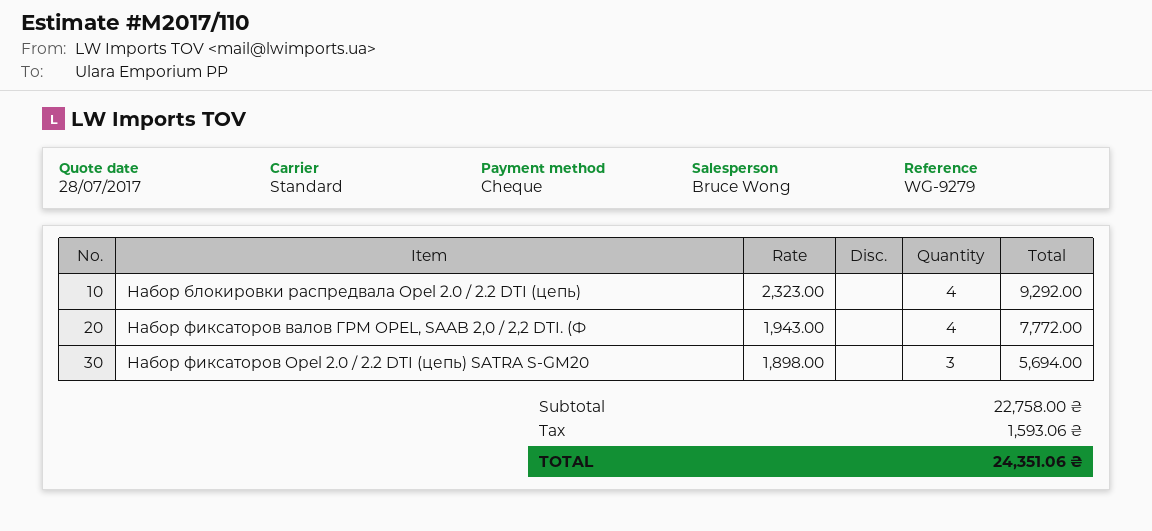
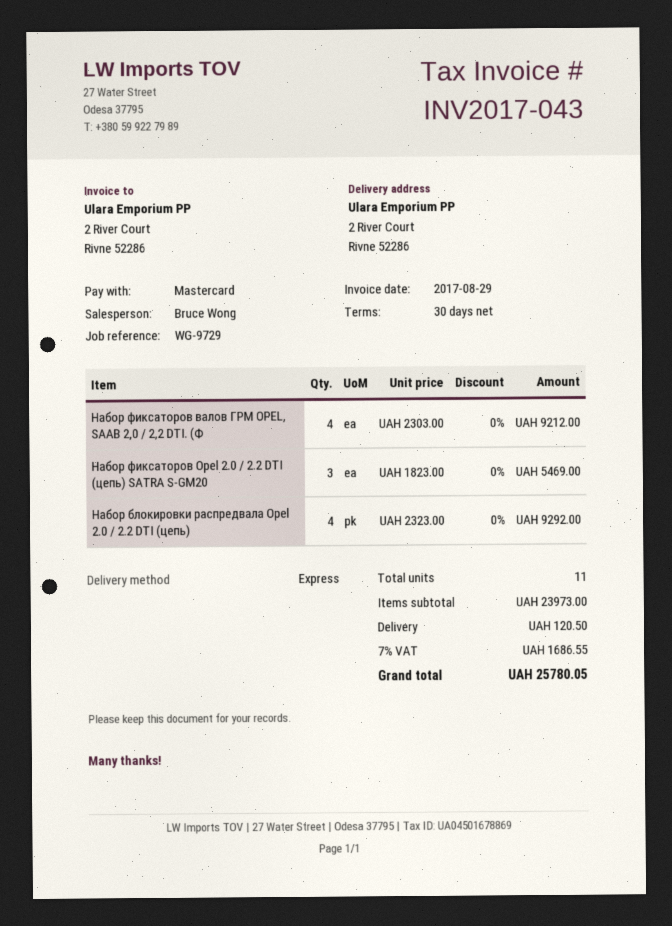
reference: WG-9279 -> WG-9729
payment method: cheque -> Mastercard
shipping method: standard -> express
Набор фиксаторов валов ГРМ OPEL, SAAB 2,0 / 2,2 DTI. (Ф: 4 x 1943.00 = 7772.00 -> 4 x 2303.00 = 9212.00
Набор фиксаторов Opel 2.0 / 2.2 DTI (цепь) SATRA S-GM20: 3 x 1898.00 = 5694.00 -> 3 x 1823.00 = 5469.00
subtotal: 22758.00 -> 23973.00
shipping: none -> 120.50
tax: 1593.06 -> 1686.55
total: 24351.06 -> 25780.05

